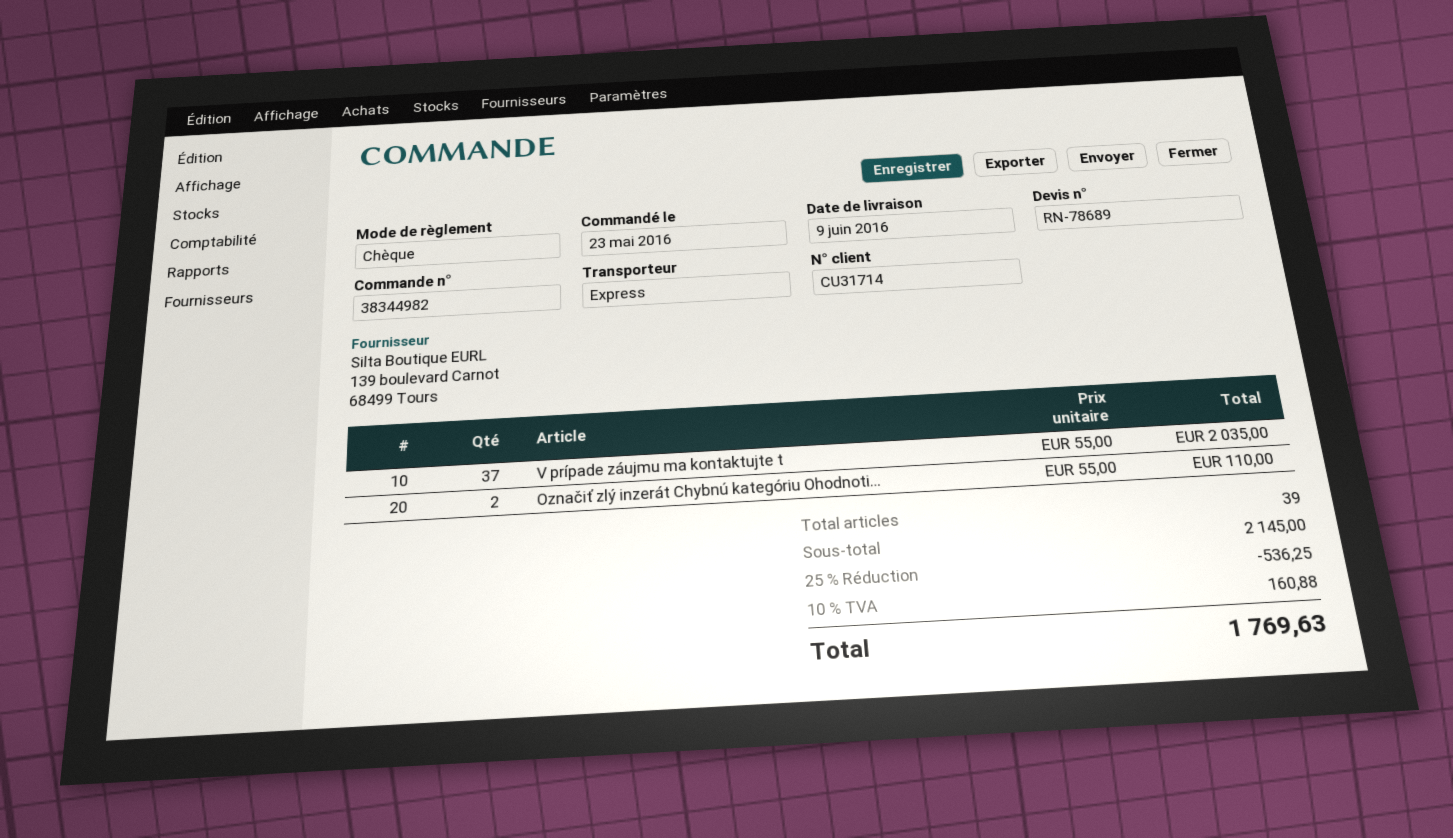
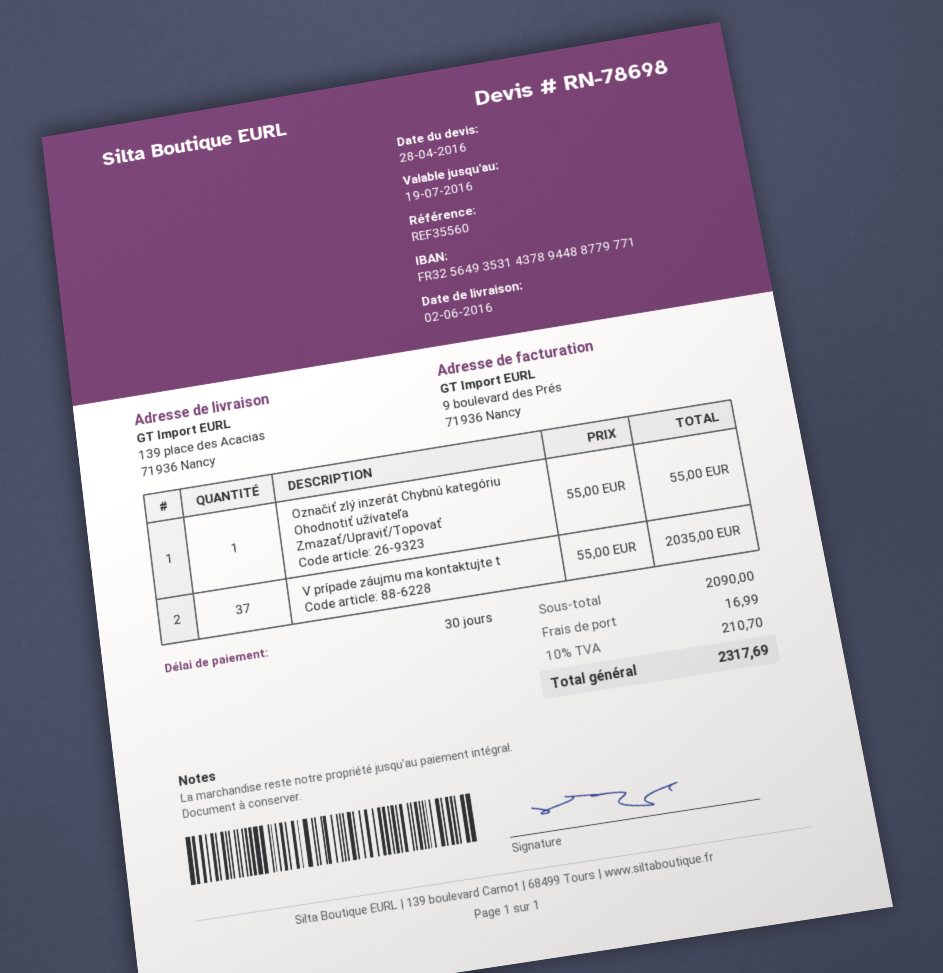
quote number: RN-78689 -> RN-78698
delivery date: 2016-06-09 -> 2016-06-02
Označiť zlý inzerát Chybnú kategóriu Ohodnoti...: 2 x 55.00 = 110.00 -> 1 x 55.00 = 55.00
subtotal: 2145.00 -> 2090.00
discount: 25% = 536.25 -> none
shipping: none -> 16.99
tax: 10% = 160.88 -> 10% = 210.70
total: 1769.63 -> 2317.69

